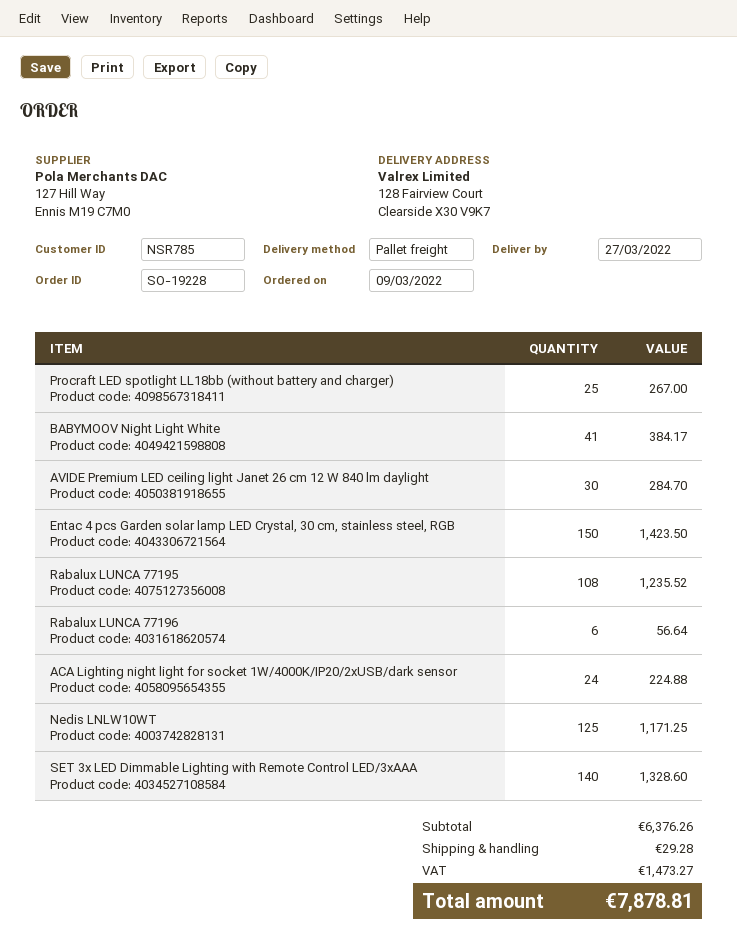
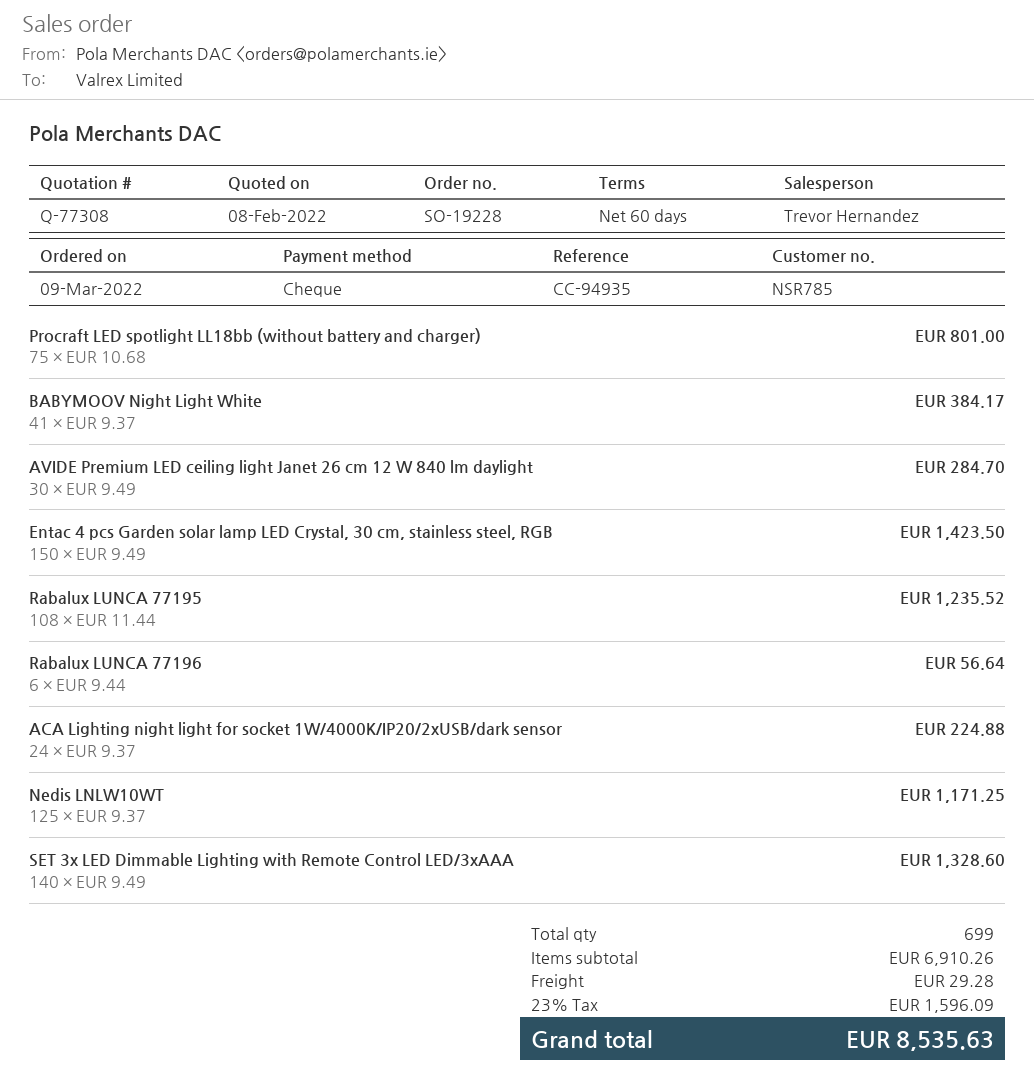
Procraft LED spotlight LL18bb (without battery and charger): 25 for 267.00 -> 75 for 801.00
subtotal: 6376.26 -> 6910.26
tax: 1473.27 -> 1596.09
total: 7878.81 -> 8535.63

